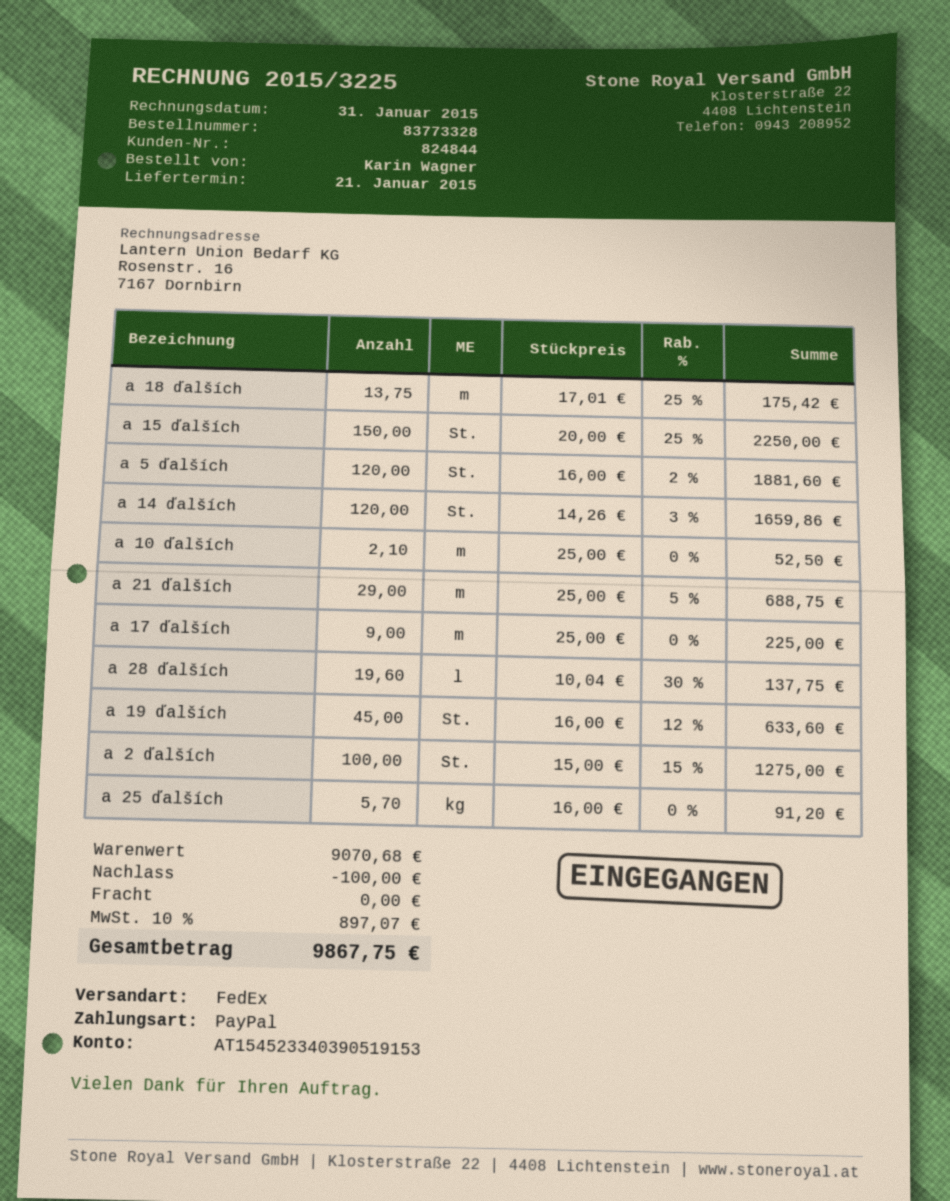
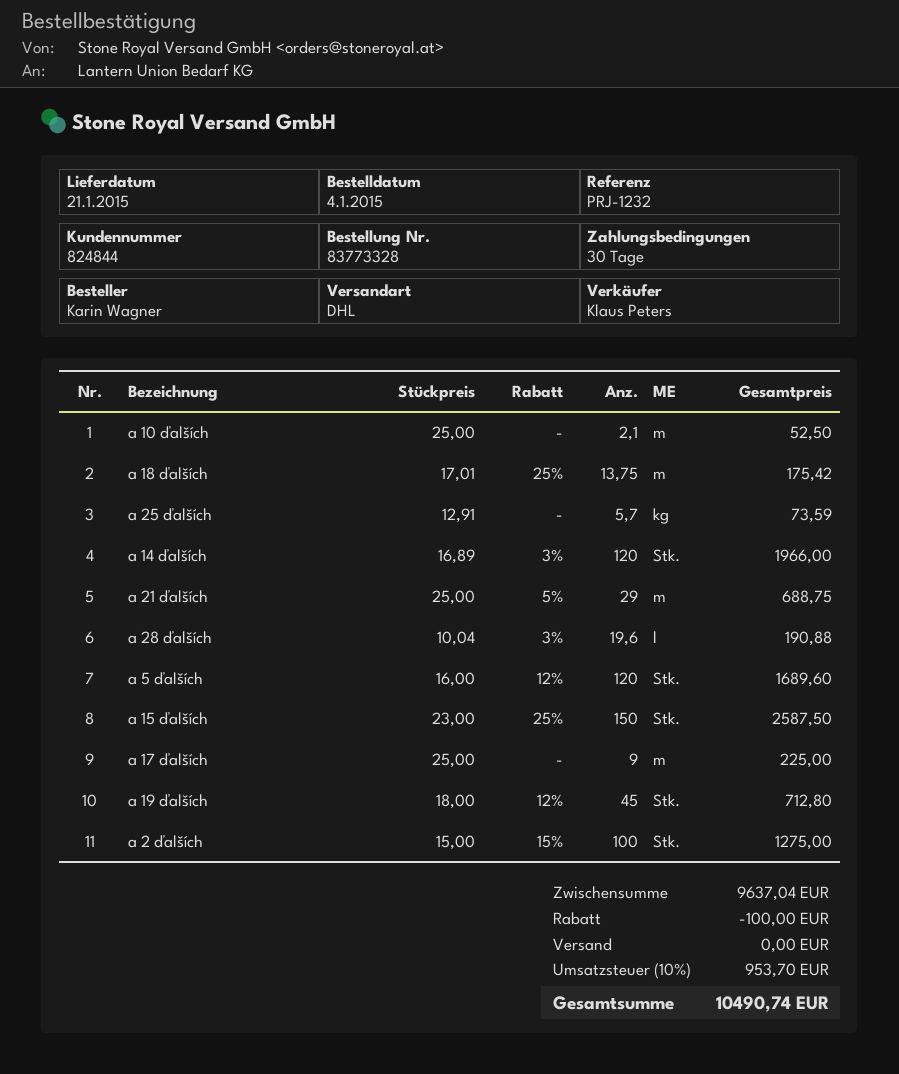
shipping method: FedEx -> DHL
a 15 ďalších: 150 x 20.00 - 25% = 2250.00 -> 150 x 23.00 - 25% = 2587.50
a 5 ďalších: 120 x 16.00 - 2% = 1881.60 -> 120 x 16.00 - 12% = 1689.60
a 14 ďalších: 120 x 14.26 - 3% = 1659.86 -> 120 x 16.89 - 3% = 1966.00
a 28 ďalších: 19.6 x 10.04 - 30% = 137.75 -> 19.6 x 10.04 - 3% = 190.88
a 19 ďalších: 45 x 16.00 - 12% = 633.60 -> 45 x 18.00 - 12% = 712.80
a 25 ďalších: 5.7 x 16.00 = 91.20 -> 5.7 x 12.91 = 73.59
subtotal: 9070.68 -> 9637.04
tax: 10% = 897.07 -> 10% = 953.70
total: 9867.75 -> 10490.74

